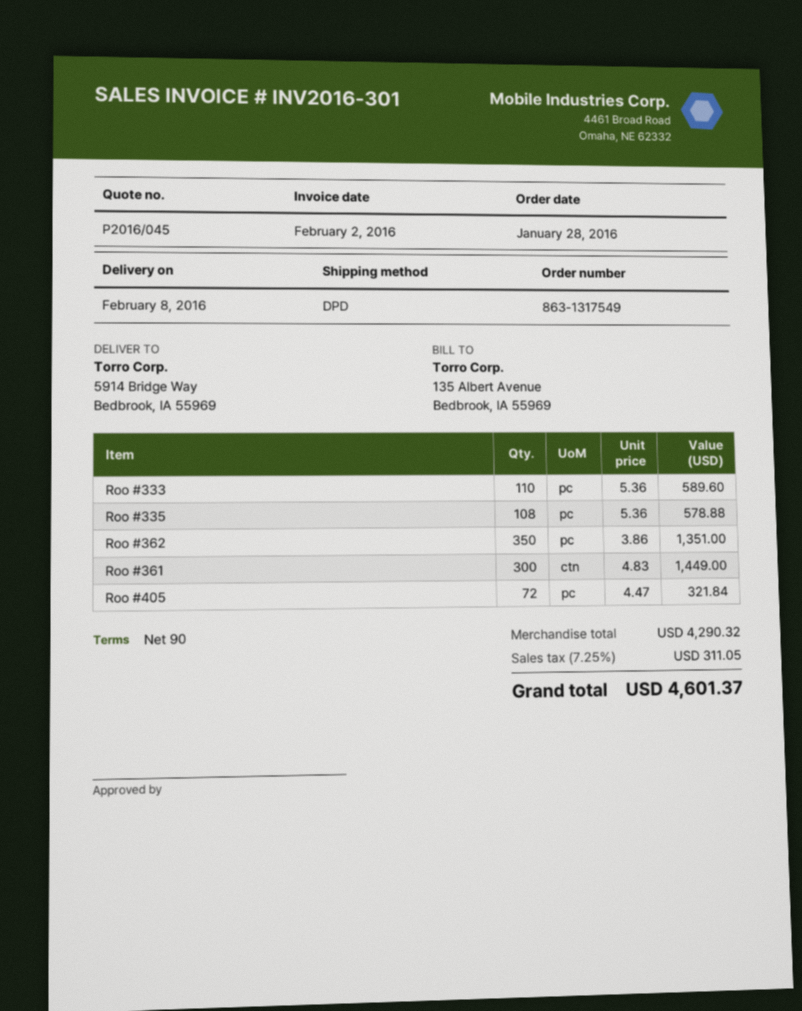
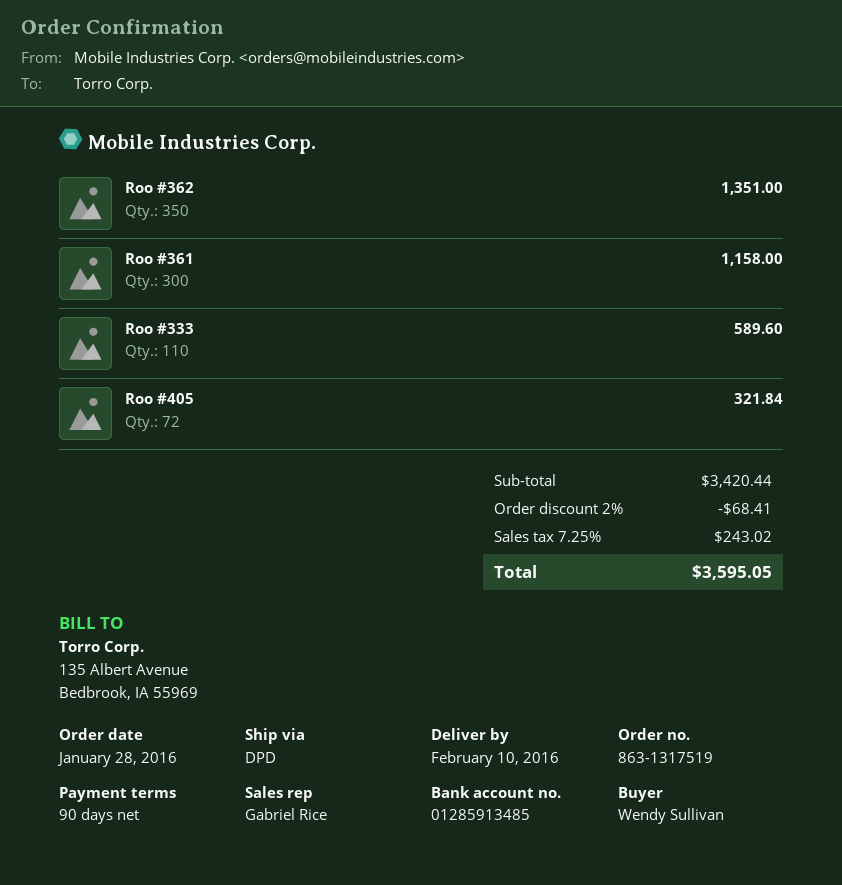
order number: 863-1317549 -> 863-1317519
delivery date: 2016-02-08 -> 2016-02-10
Roo #335: 108 for 578.88 -> none
Roo #361: 300 for 1449.00 -> 300 for 1158.00
subtotal: 4290.32 -> 3420.44
discount: none -> 2% = 68.41
tax: 7.25% = 311.05 -> 7.25% = 243.02
total: 4601.37 -> 3595.05

